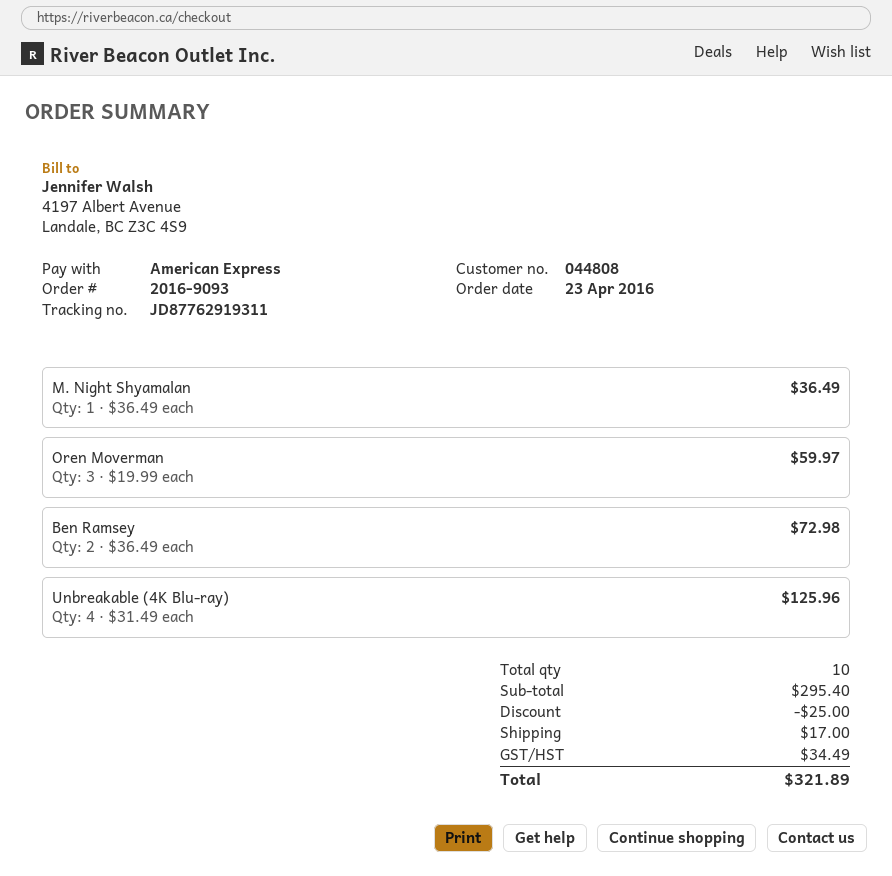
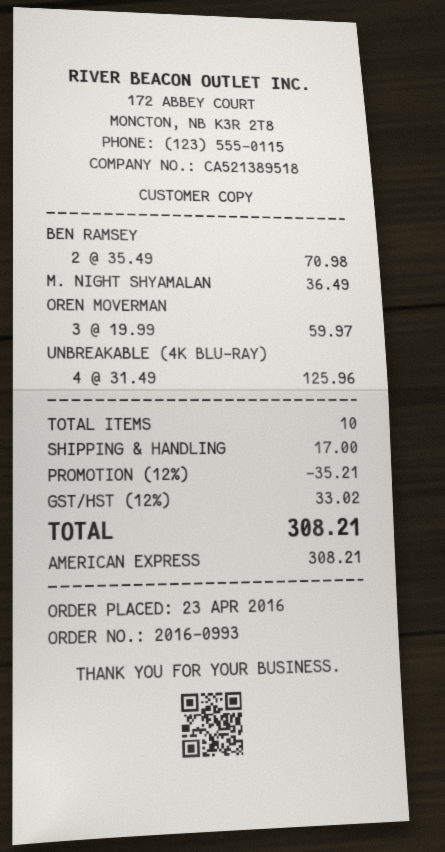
order number: 2016-9093 -> 2016-0993
Ben Ramsey: 2 x 36.49 = 72.98 -> 2 x 35.49 = 70.98
discount: 25.00 -> 35.21
tax: 34.49 -> 33.02
total: 321.89 -> 308.21

